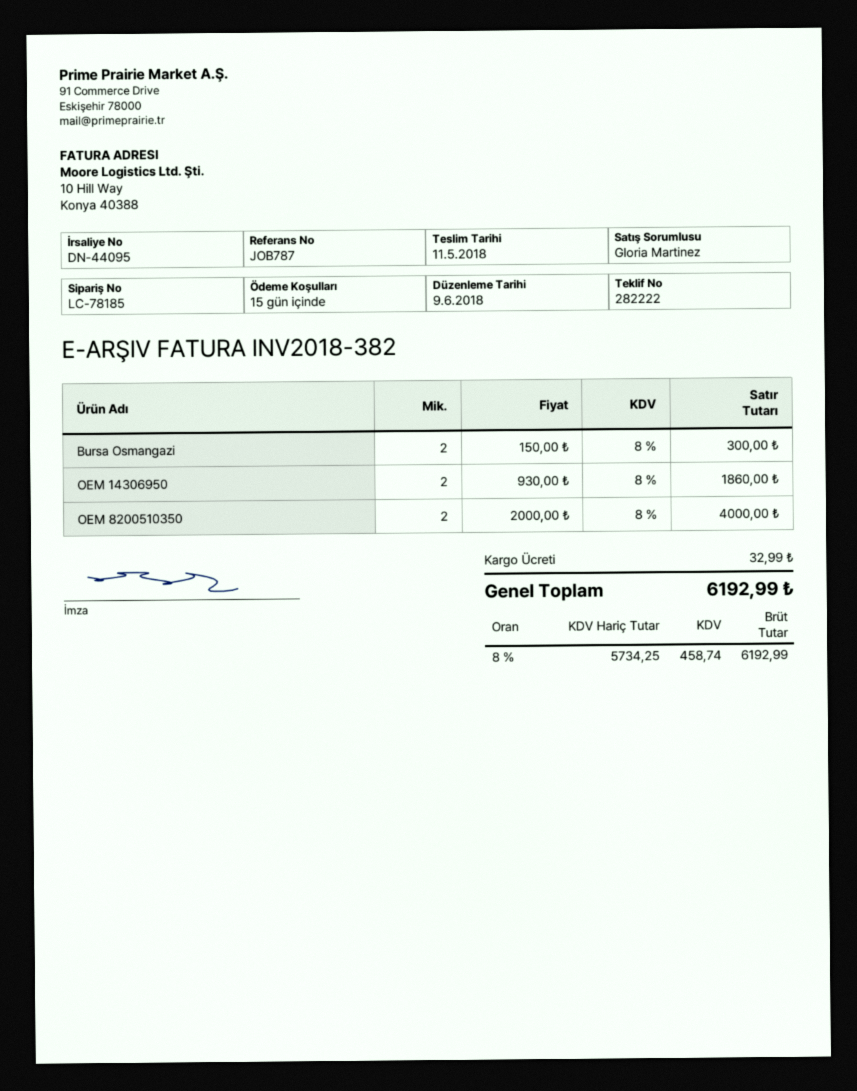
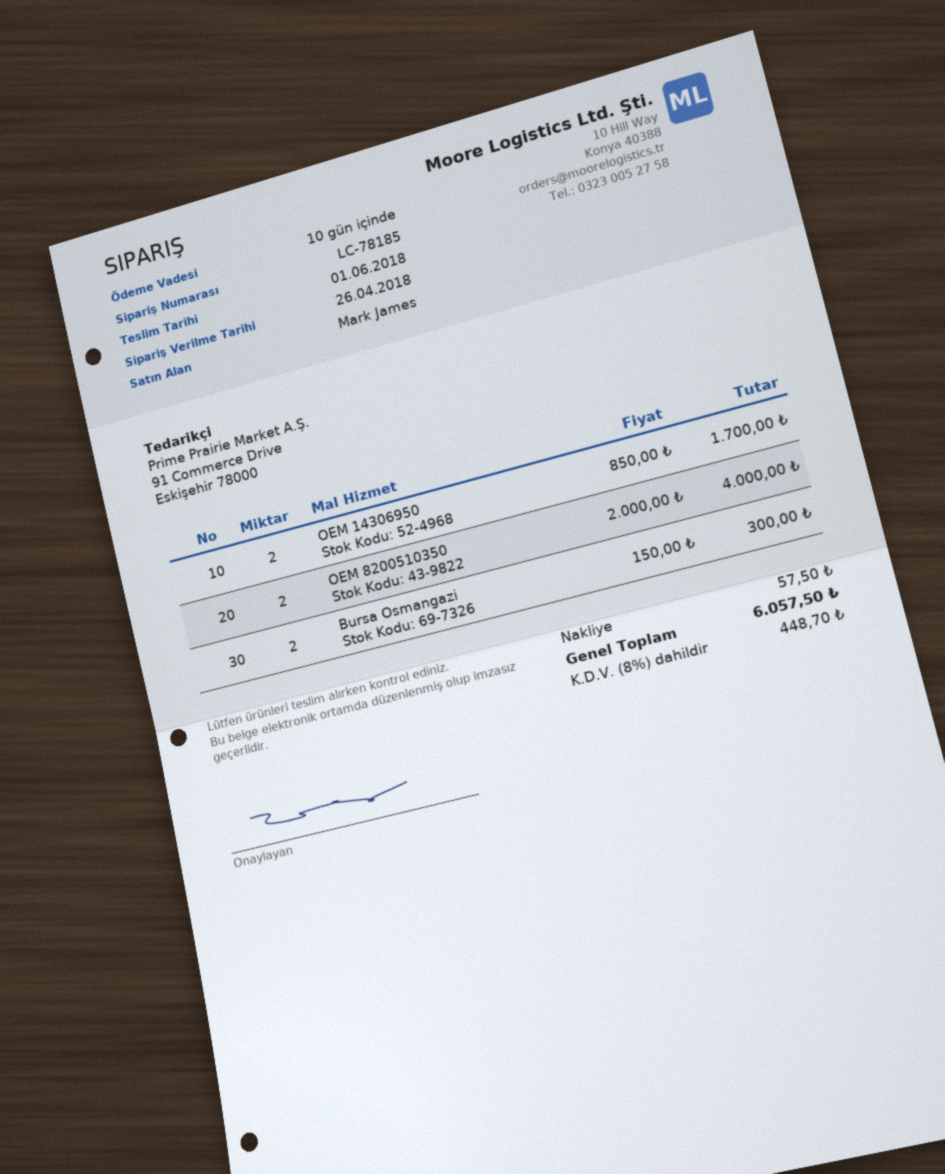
delivery date: 2018-05-11 -> 2018-06-01
payment terms: 15 days -> 10 days
OEM 14306950: 2 x 930.00 = 1860.00 -> 2 x 850.00 = 1700.00
shipping: 32.99 -> 57.50
tax: 8% = 458.74 -> 8% = 448.70
total: 6192.99 -> 6057.50

